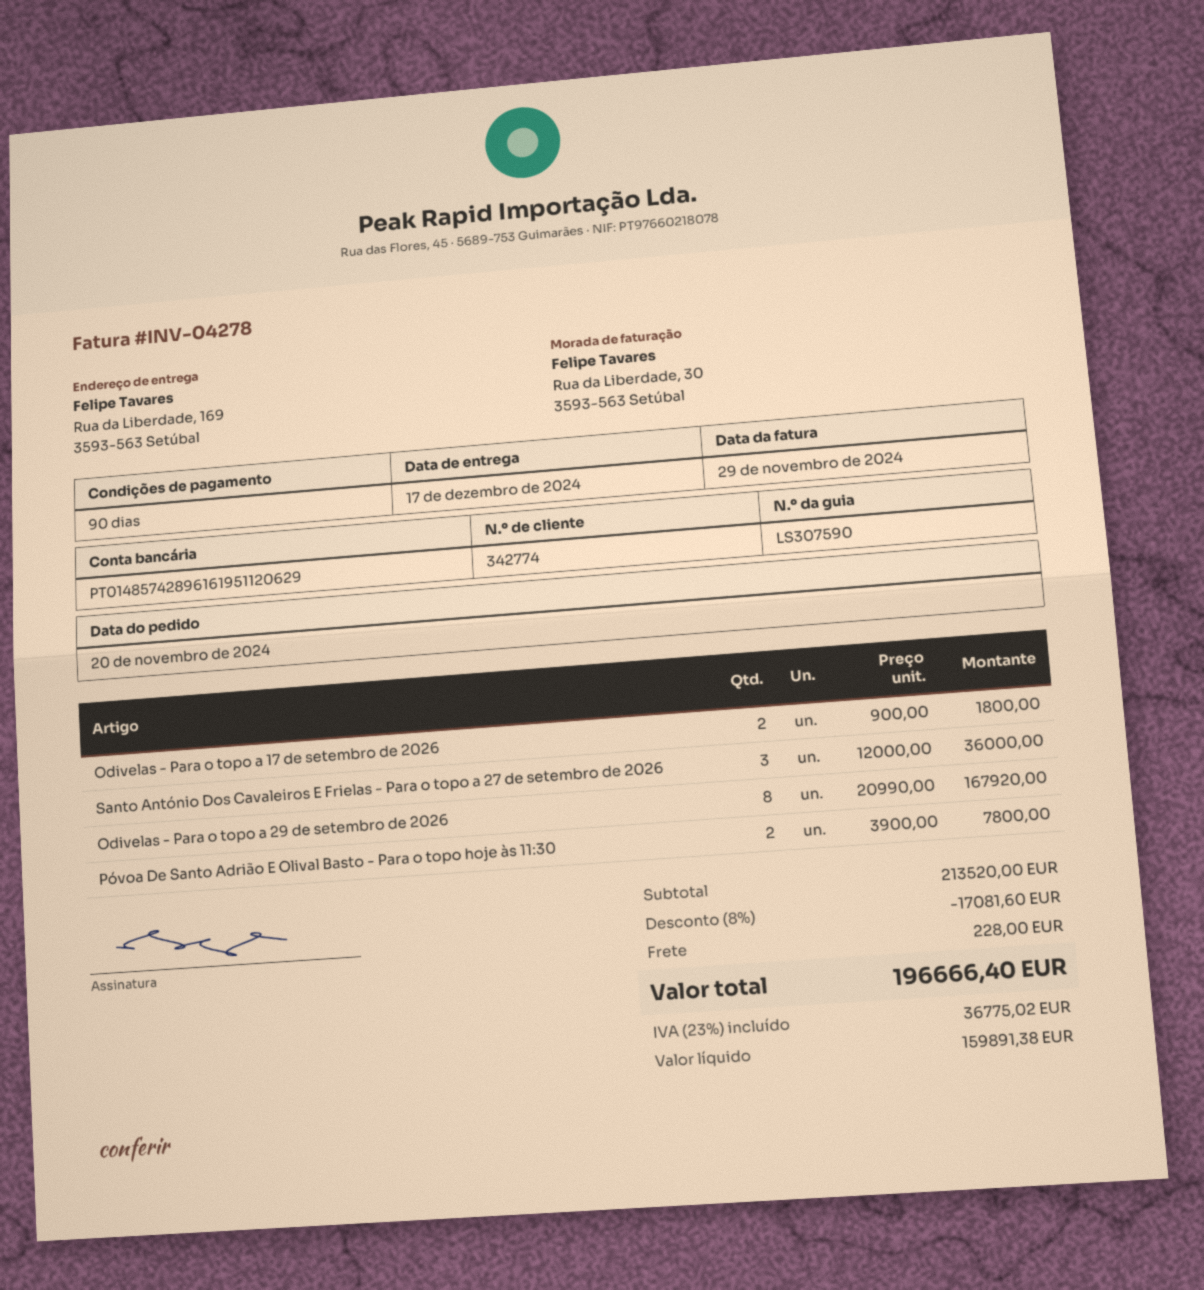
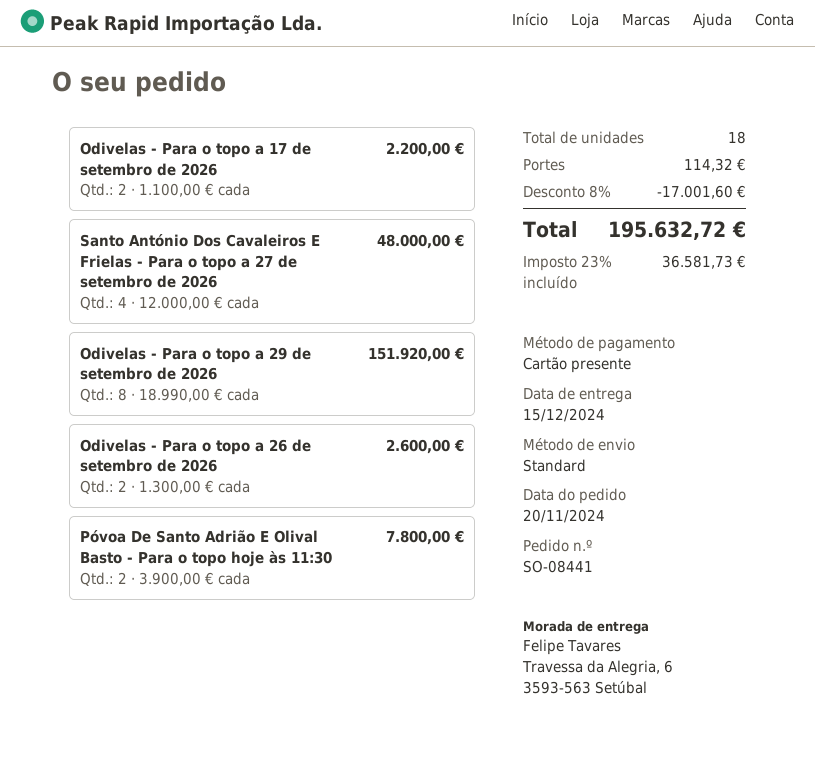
delivery date: 2024-12-17 -> 2024-12-15
ship to: Rua da Liberdade, 169, 3593-563 Setúbal -> Travessa da Alegria, 6, 3593-563 Setúbal
Odivelas - Para o topo a 17 de setembro de 2026: 2 x 900.00 = 1800.00 -> 2 x 1100.00 = 2200.00
Santo António Dos Cavaleiros E Frielas - Para o topo a 27 de setembro de 2026: 3 x 12000.00 = 36000.00 -> 4 x 12000.00 = 48000.00
Odivelas - Para o topo a 29 de setembro de 2026: 8 x 20990.00 = 167920.00 -> 8 x 18990.00 = 151920.00
Odivelas - Para o topo a 26 de setembro de 2026: none -> 2 x 1300.00 = 2600.00
discount: 8% = 17081.60 -> 8% = 17001.60
shipping: 228.00 -> 114.32
tax: 23% = 36775.02 -> 23% = 36581.73
total: 196666.40 -> 195632.72

